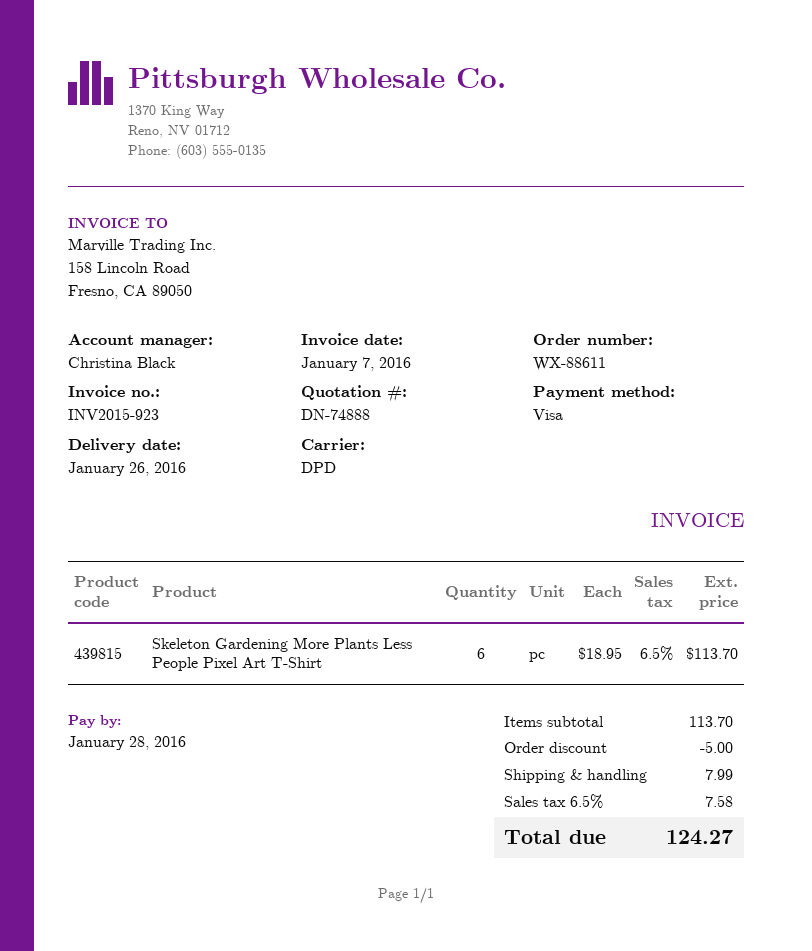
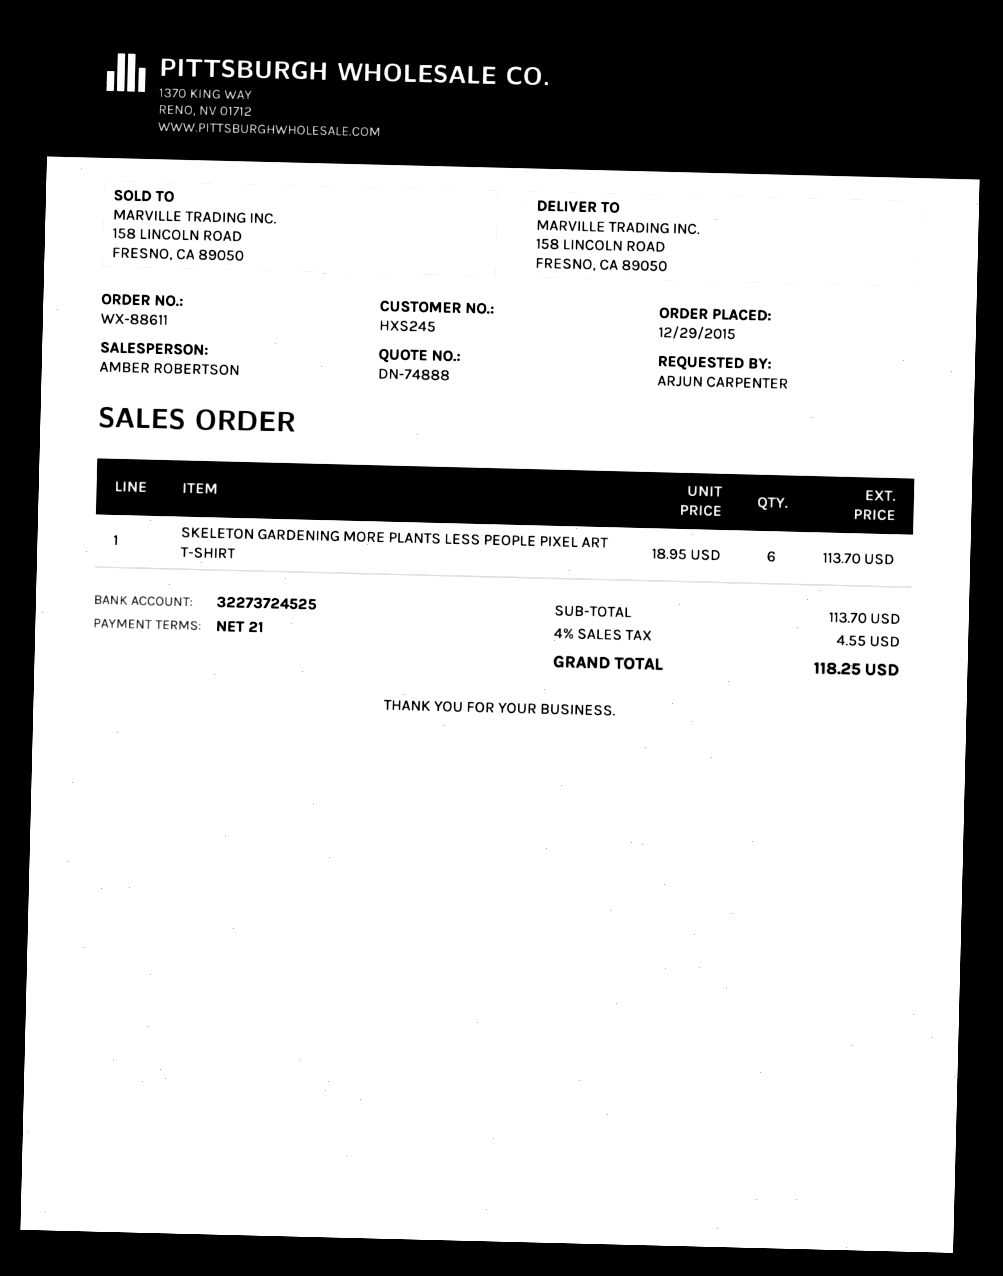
sales rep: Christina Black -> AMBER ROBERTSON
discount: 5.00 -> none
shipping: 7.99 -> none
tax: 6.5% = 7.58 -> 4% = 4.55
total: 124.27 -> 118.25

